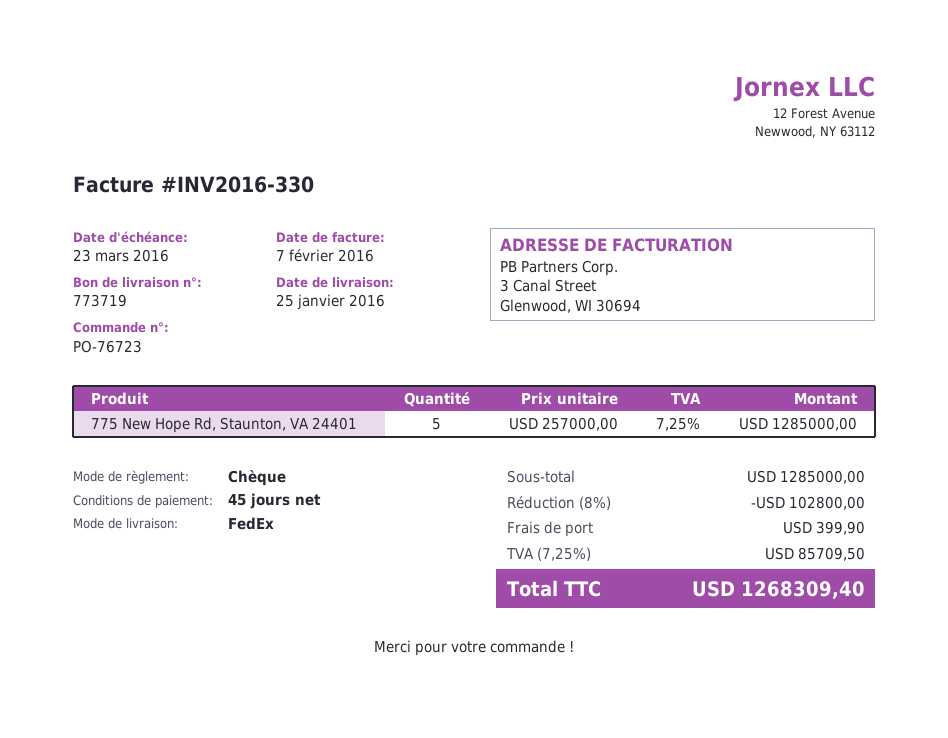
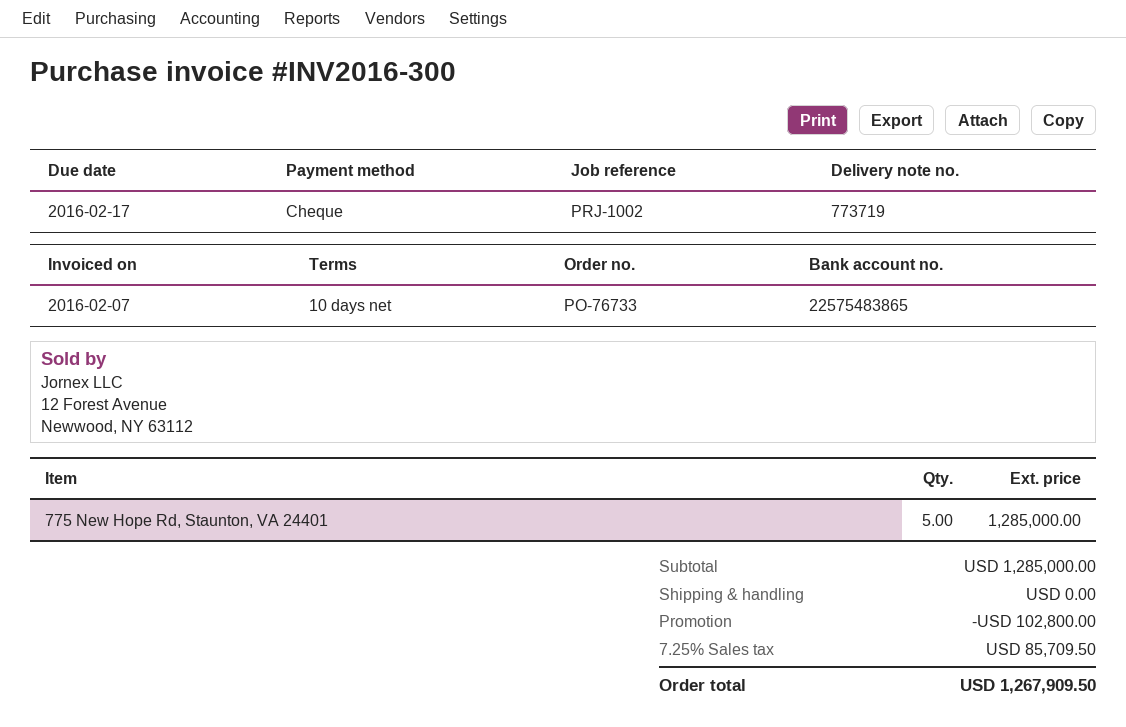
order number: PO-76723 -> PO-76733
invoice number: INV2016-330 -> INV2016-300
payment terms: 45 days -> 10 days
due date: 2016-03-23 -> 2016-02-17
shipping: 399.90 -> 0.00
total: 1268309.40 -> 1267909.50

